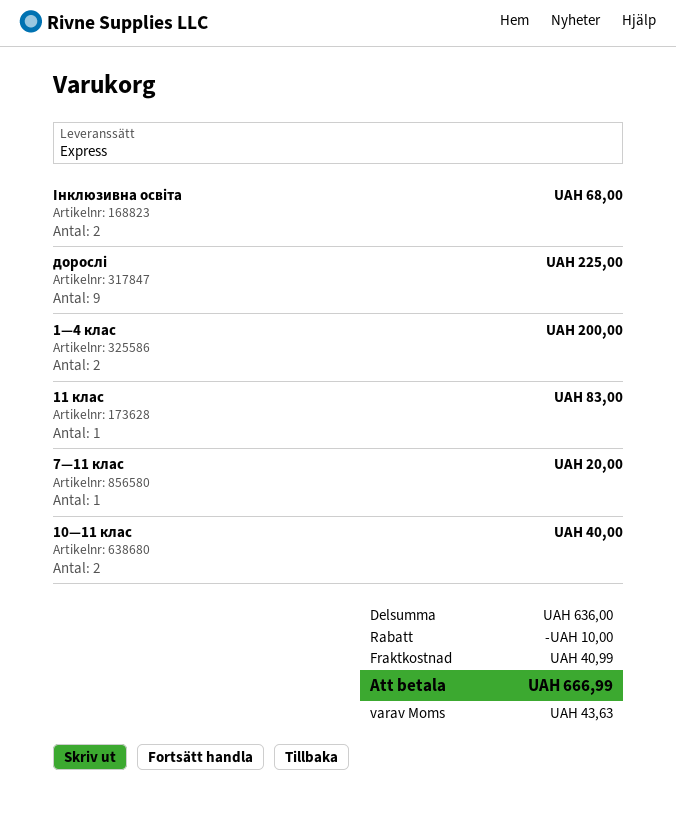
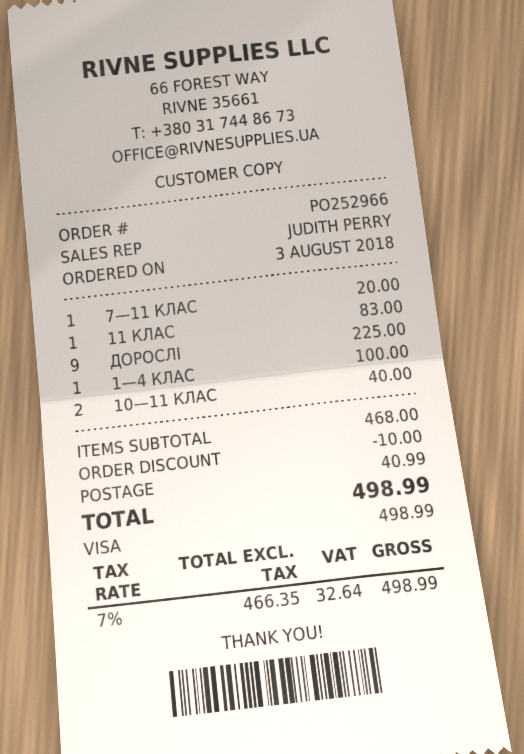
Інклюзивна освіта: 2 for 68.00 -> none
1—4 клас: 2 for 200.00 -> 1 for 100.00
subtotal: 636.00 -> 468.00
tax: 43.63 -> 32.64
total: 666.99 -> 498.99

